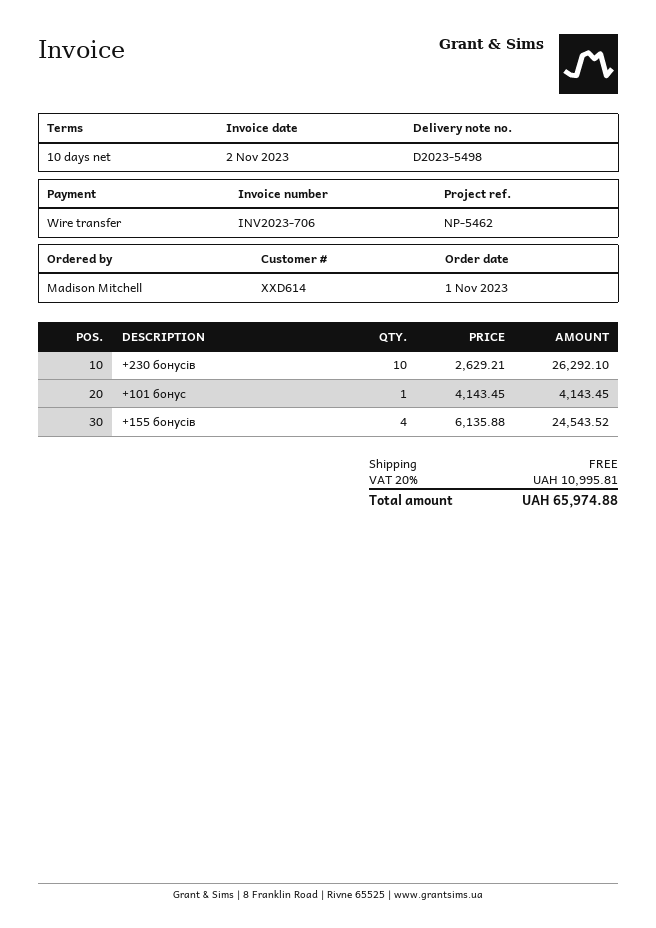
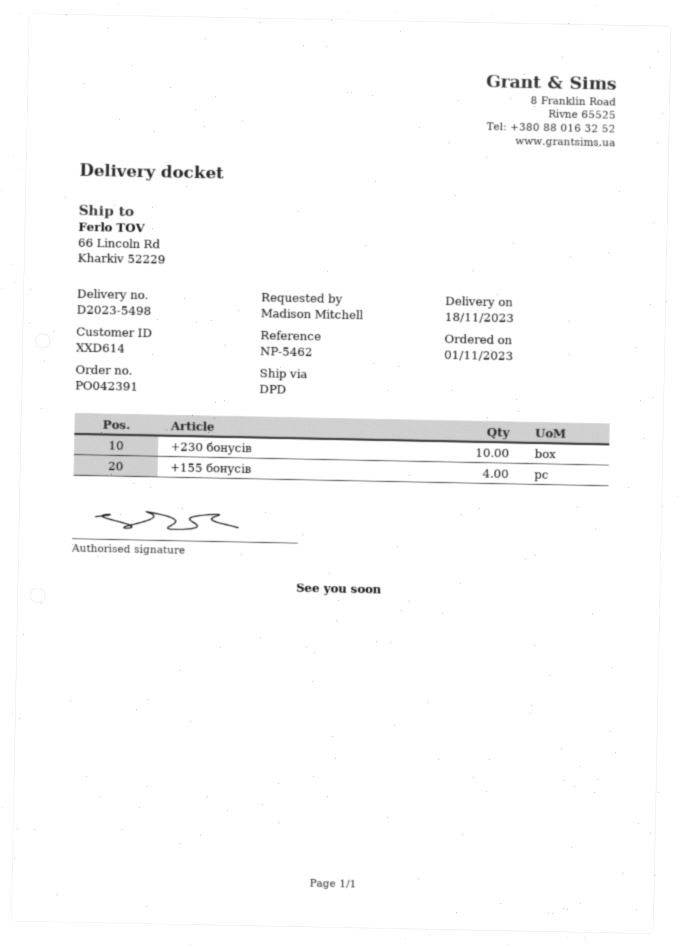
+101 бонус: 1 -> none

